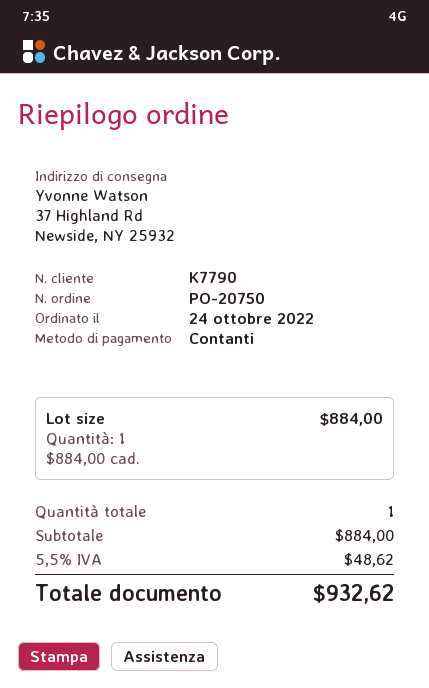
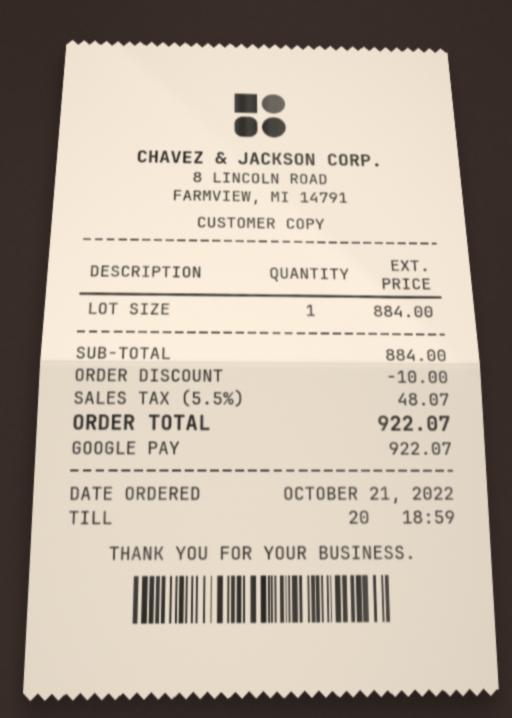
order date: 2022-10-24 -> 2022-10-21
payment method: cash -> Google Pay
discount: none -> 10.00
tax: 5.5% = 48.62 -> 5.5% = 48.07
total: 932.62 -> 922.07

